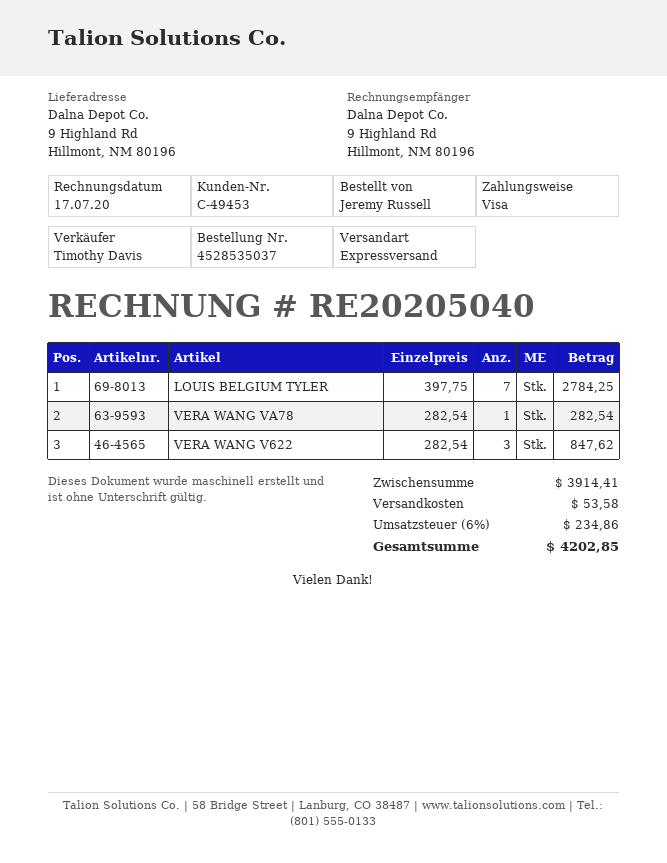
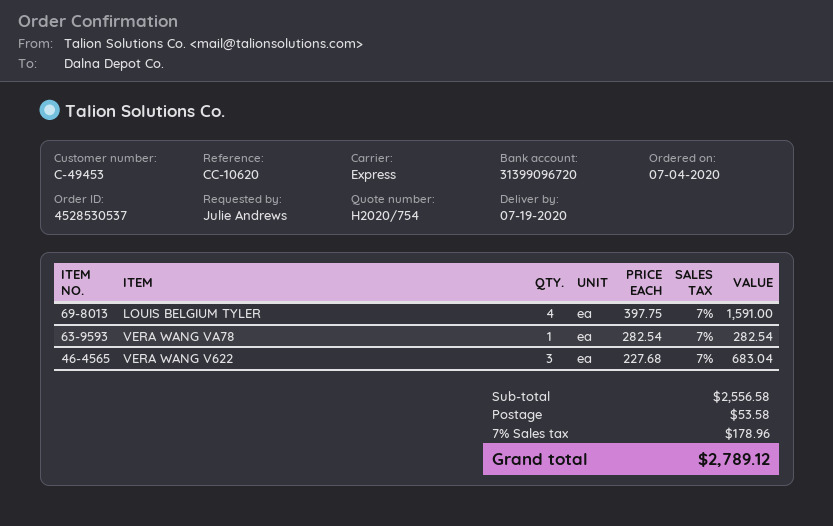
order number: 4528535037 -> 4528530537
ordered by: Jeremy Russell -> Julie Andrews
LOUIS BELGIUM TYLER: 7 x 397.75 = 2784.25 -> 4 x 397.75 = 1591.00
VERA WANG V622: 3 x 282.54 = 847.62 -> 3 x 227.68 = 683.04
subtotal: 3914.41 -> 2556.58
tax: 6% = 234.86 -> 7% = 178.96
total: 4202.85 -> 2789.12

